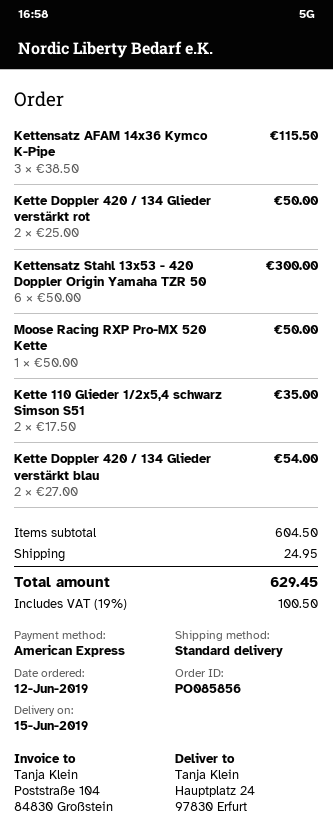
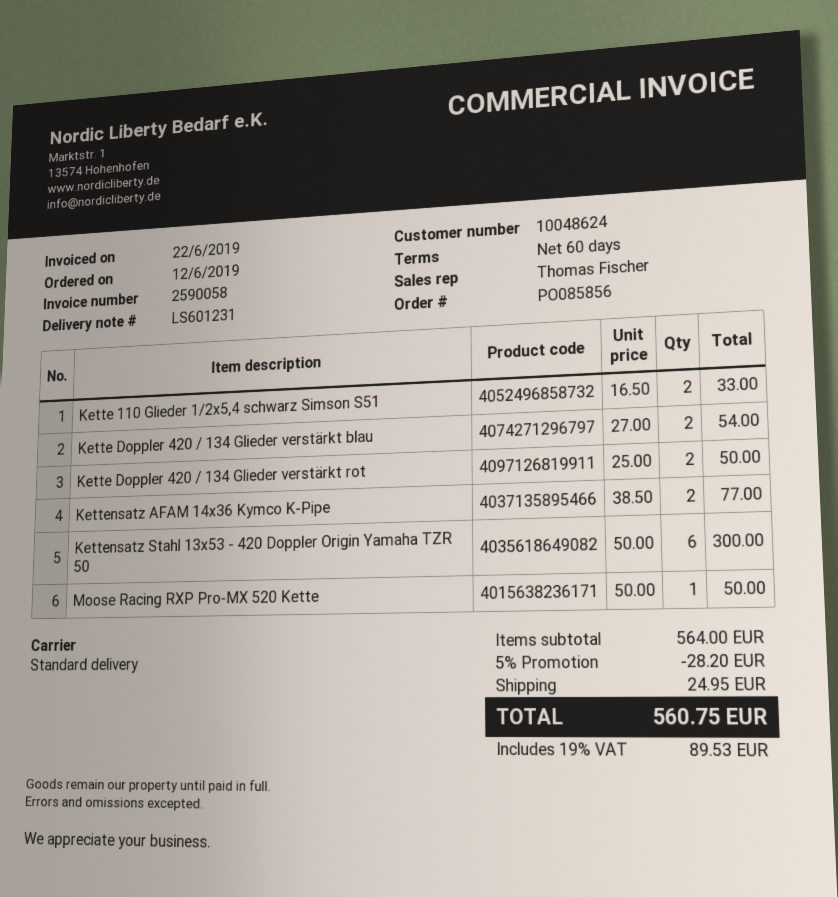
Kettensatz AFAM 14x36 Kymco K-Pipe: 3 x 38.50 = 115.50 -> 2 x 38.50 = 77.00
Kette 110 Glieder 1/2x5,4 schwarz Simson S51: 2 x 17.50 = 35.00 -> 2 x 16.50 = 33.00
subtotal: 604.50 -> 564.00
discount: none -> 5% = 28.20
tax: 19% = 100.50 -> 19% = 89.53
total: 629.45 -> 560.75

